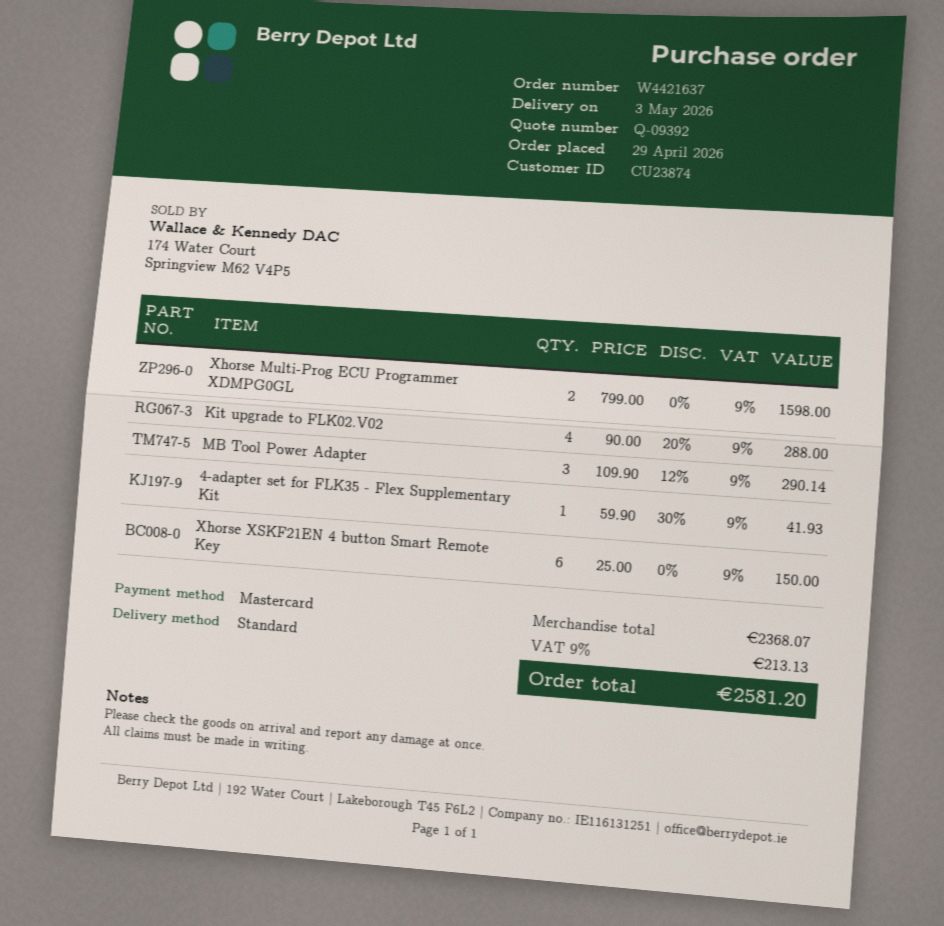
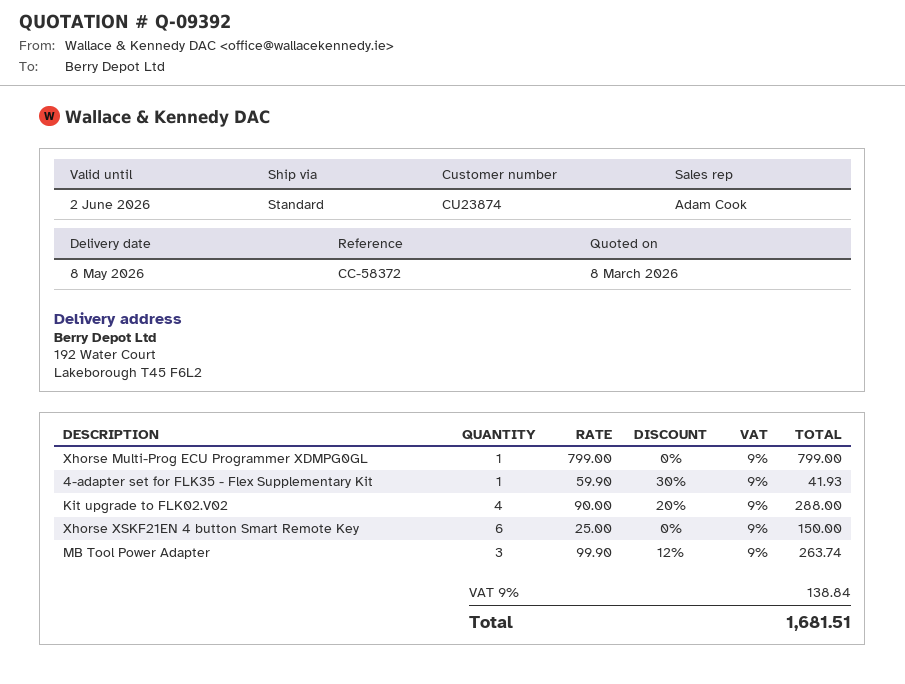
delivery date: 2026-05-03 -> 2026-05-08
Xhorse Multi-Prog ECU Programmer XDMPG0GL: 2 x 799.00 = 1598.00 -> 1 x 799.00 = 799.00
MB Tool Power Adapter: 3 x 109.90 - 12% = 290.14 -> 3 x 99.90 - 12% = 263.74
tax: 9% = 213.13 -> 9% = 138.84
total: 2581.20 -> 1681.51

